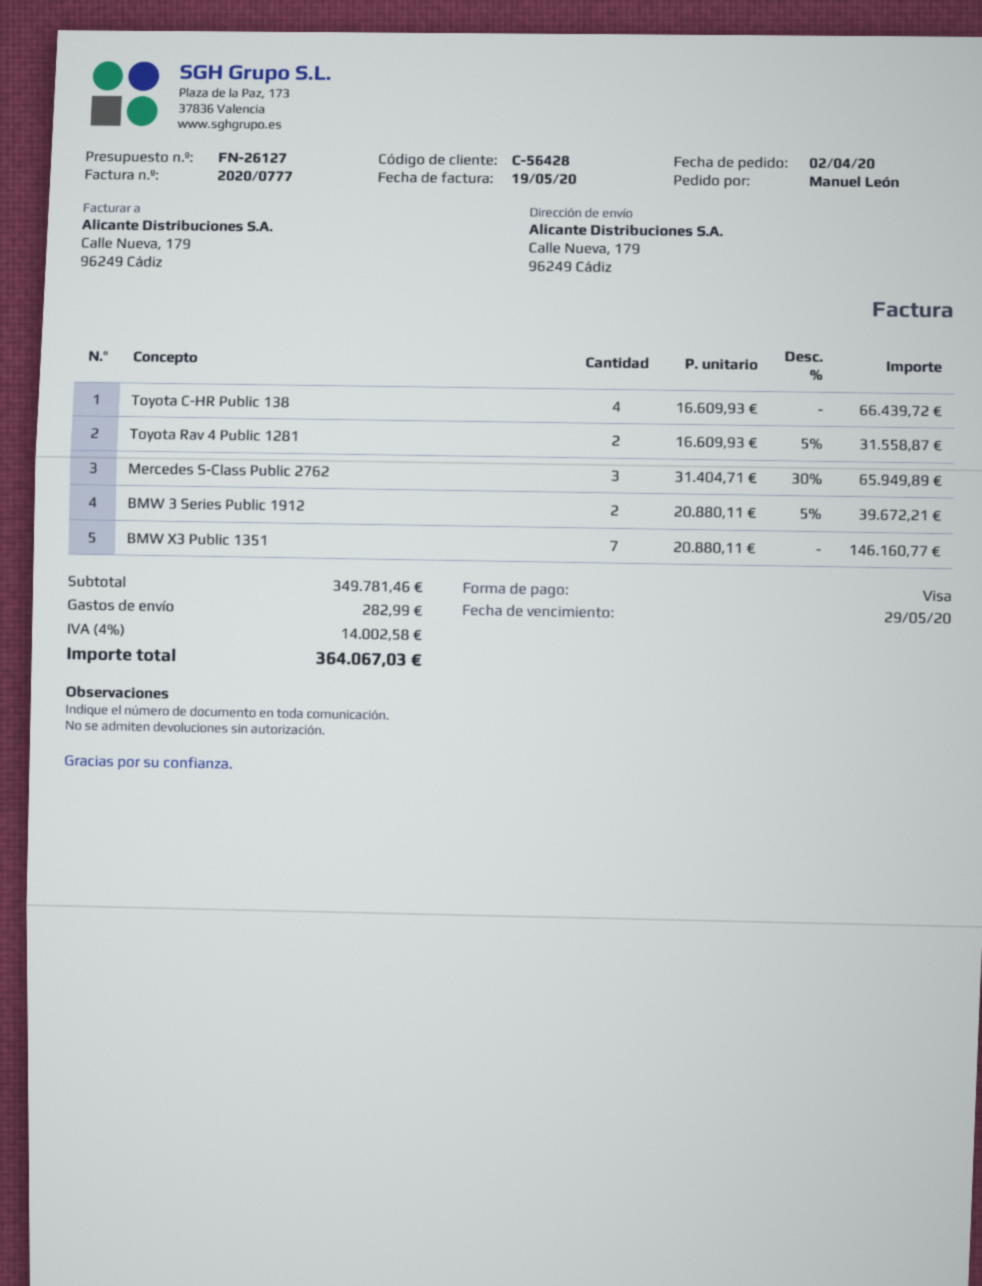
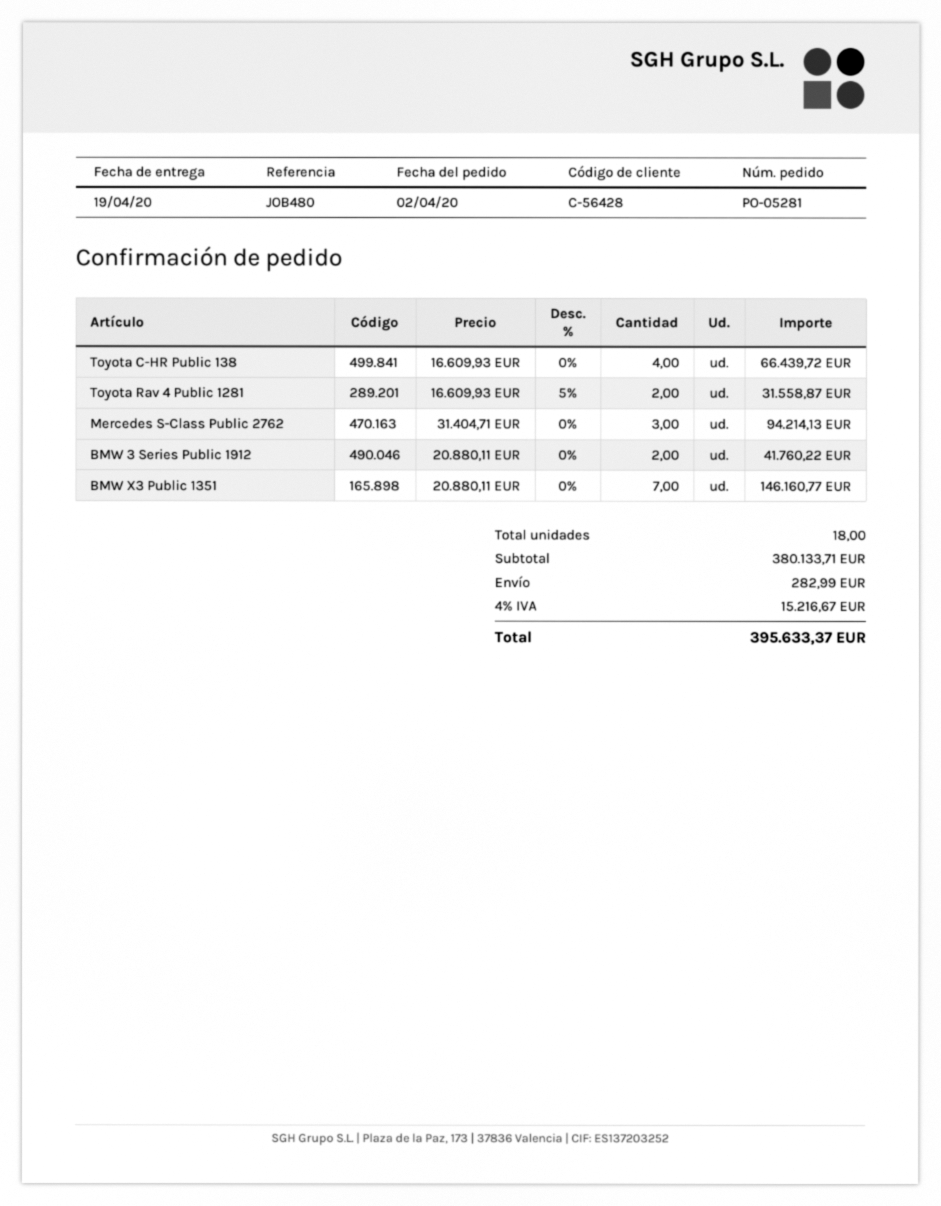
Mercedes S-Class Public 2762: 3 x 31404.71 - 30% = 65949.89 -> 3 x 31404.71 = 94214.13
BMW 3 Series Public 1912: 2 x 20880.11 - 5% = 39672.21 -> 2 x 20880.11 = 41760.22
subtotal: 349781.46 -> 380133.71
tax: 4% = 14002.58 -> 4% = 15216.67
total: 364067.03 -> 395633.37

